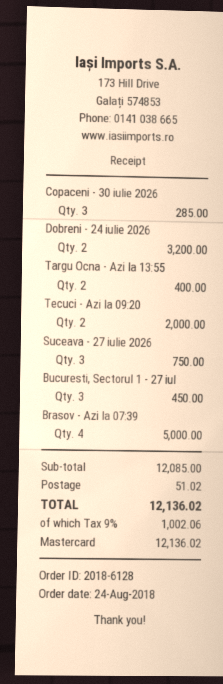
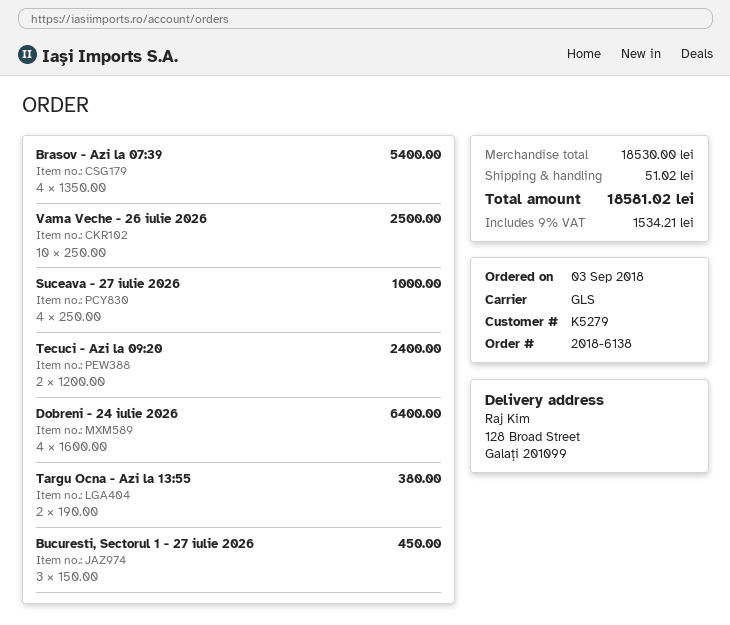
order number: 2018-6128 -> 2018-6138
order date: 2018-08-24 -> 2018-09-03
Copaceni - 30 iulie 2026: 3 for 285.00 -> none
Dobreni - 24 iulie 2026: 2 for 3200.00 -> 4 for 6400.00
Targu Ocna - Azi la 13:55: 2 for 400.00 -> 2 for 380.00
Tecuci - Azi la 09:20: 2 for 2000.00 -> 2 for 2400.00
Suceava - 27 iulie 2026: 3 for 750.00 -> 4 for 1000.00
Brasov - Azi la 07:39: 4 for 5000.00 -> 4 for 5400.00
Vama Veche - 26 iulie 2026: none -> 10 for 2500.00
subtotal: 12085.00 -> 18530.00
tax: 9% = 1002.06 -> 9% = 1534.21
total: 12136.02 -> 18581.02

